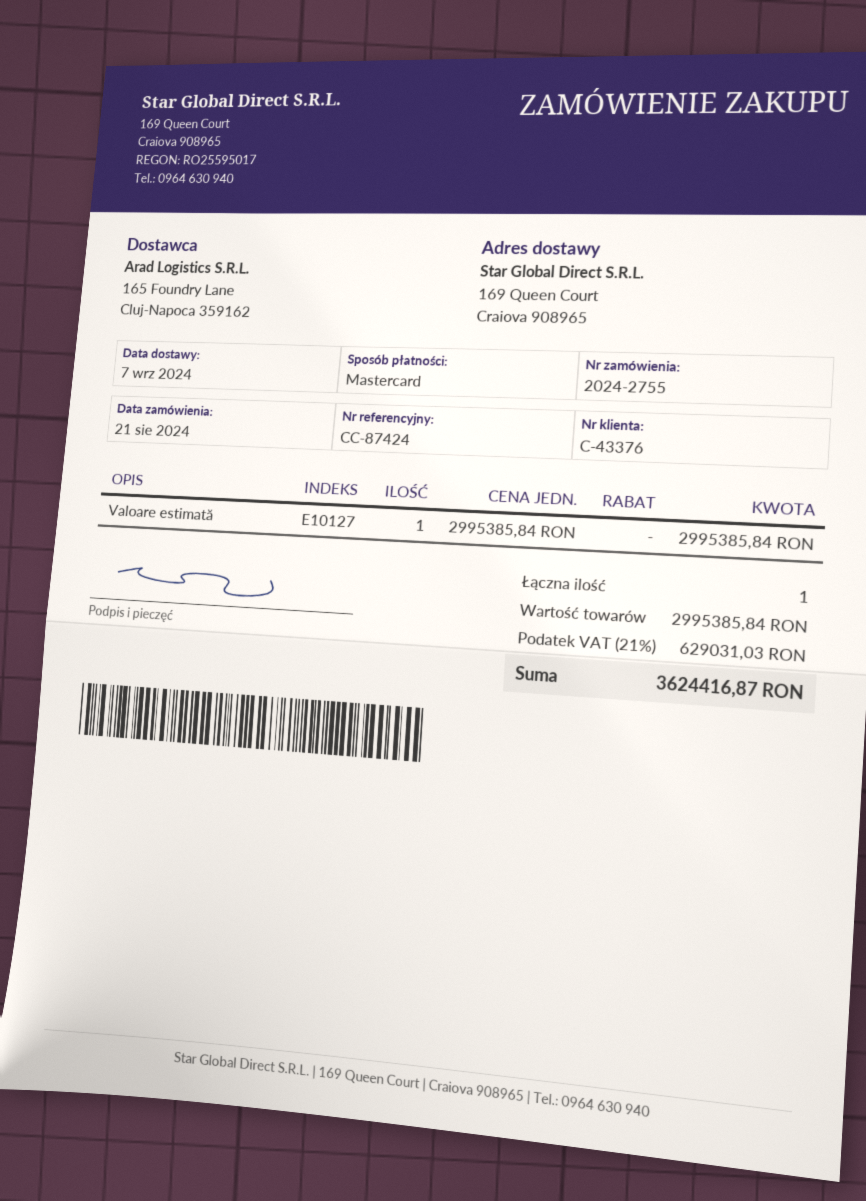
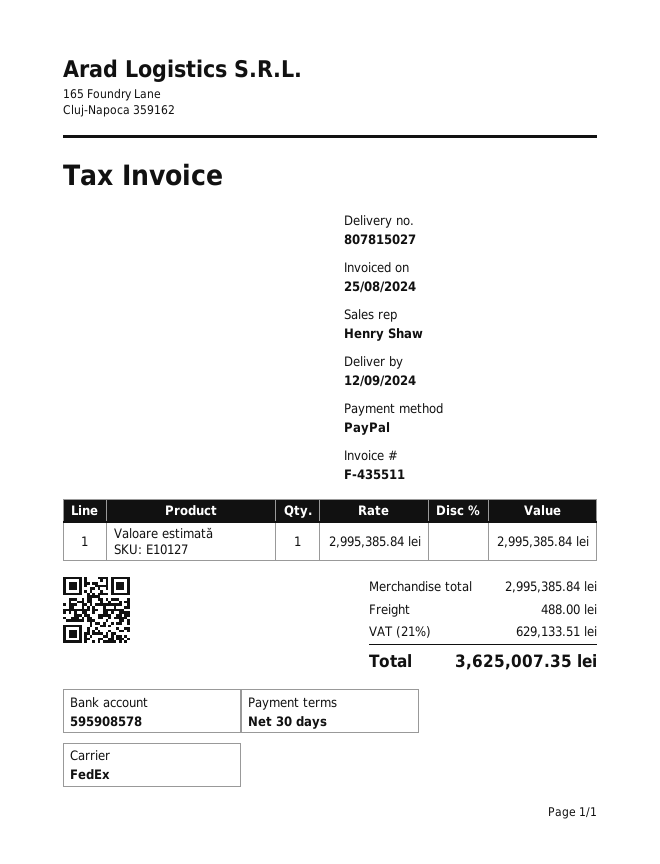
delivery date: 2024-09-07 -> 2024-09-12
payment method: Mastercard -> PayPal
shipping: none -> 488.00
tax: 21% = 629031.03 -> 21% = 629133.51
total: 3624416.87 -> 3625007.35

